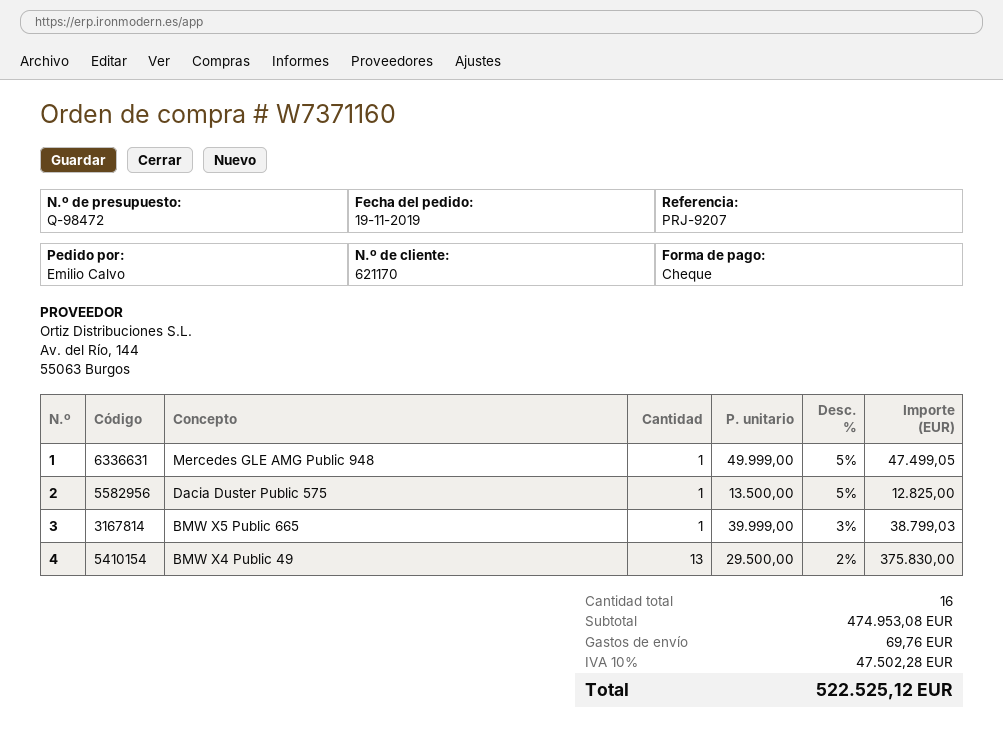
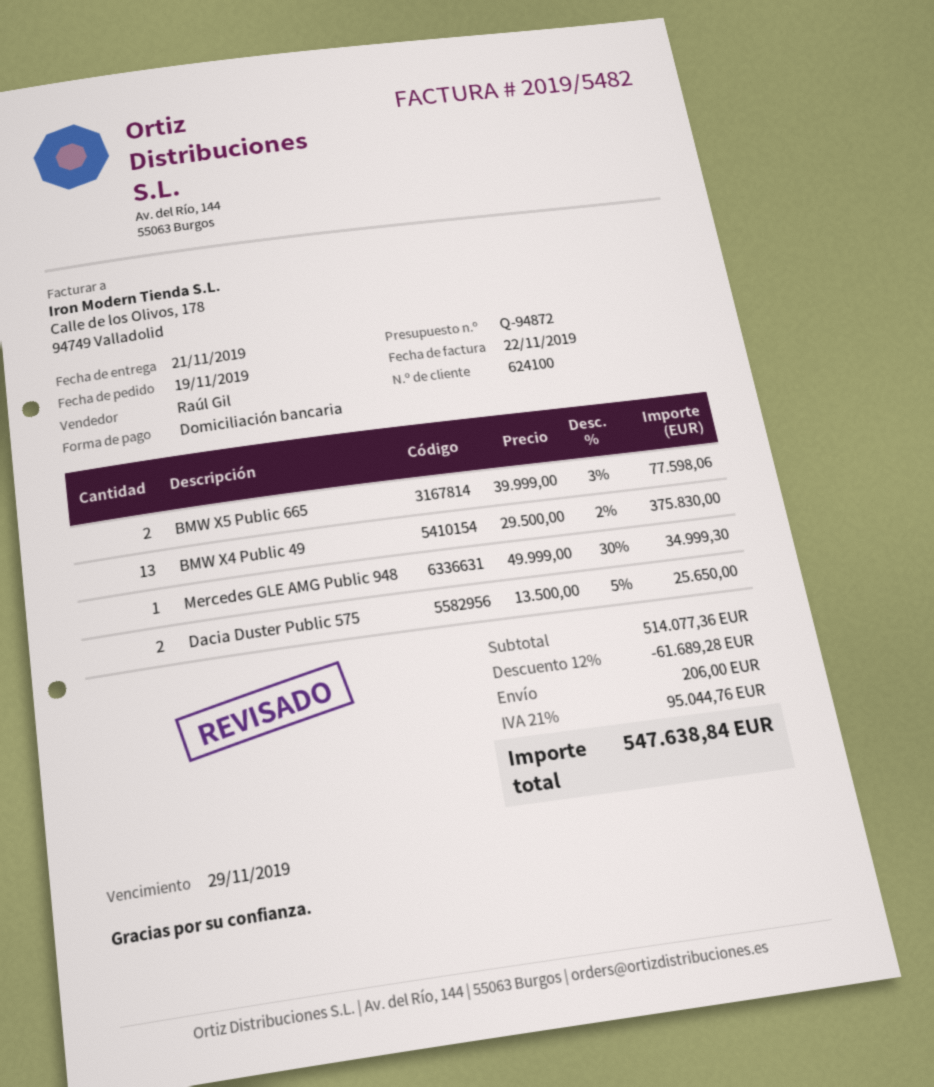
quote number: Q-98472 -> Q-94872
customer number: 621170 -> 624100
payment method: cheque -> direct debit
Mercedes GLE AMG Public 948: 1 x 49999.00 - 5% = 47499.05 -> 1 x 49999.00 - 30% = 34999.30
Dacia Duster Public 575: 1 x 13500.00 - 5% = 12825.00 -> 2 x 13500.00 - 5% = 25650.00
BMW X5 Public 665: 1 x 39999.00 - 3% = 38799.03 -> 2 x 39999.00 - 3% = 77598.06
subtotal: 474953.08 -> 514077.36
discount: none -> 12% = 61689.28
shipping: 69.76 -> 206.00
tax: 10% = 47502.28 -> 21% = 95044.76
total: 522525.12 -> 547638.84

